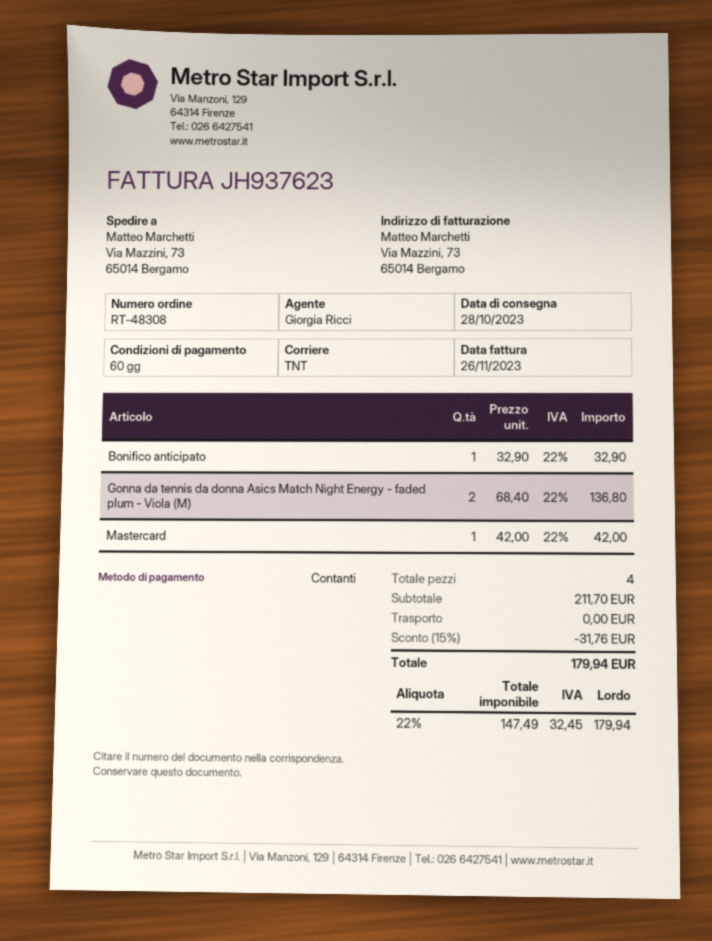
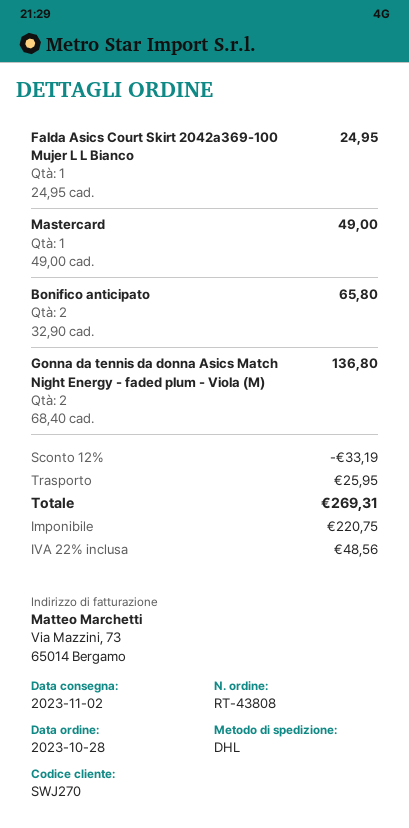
order number: RT-48308 -> RT-43808
delivery date: 2023-10-28 -> 2023-11-02
shipping method: TNT -> DHL
Bonifico anticipato: 1 x 32.90 = 32.90 -> 2 x 32.90 = 65.80
Mastercard: 1 x 42.00 = 42.00 -> 1 x 49.00 = 49.00
Falda Asics Court Skirt 2042a369-100 Mujer L L Bianco: none -> 1 x 24.95 = 24.95
discount: 15% = 31.76 -> 12% = 33.19
shipping: 0.00 -> 25.95
net: 147.49 -> 220.75
tax: 22% = 32.45 -> 22% = 48.56
total: 179.94 -> 269.31

